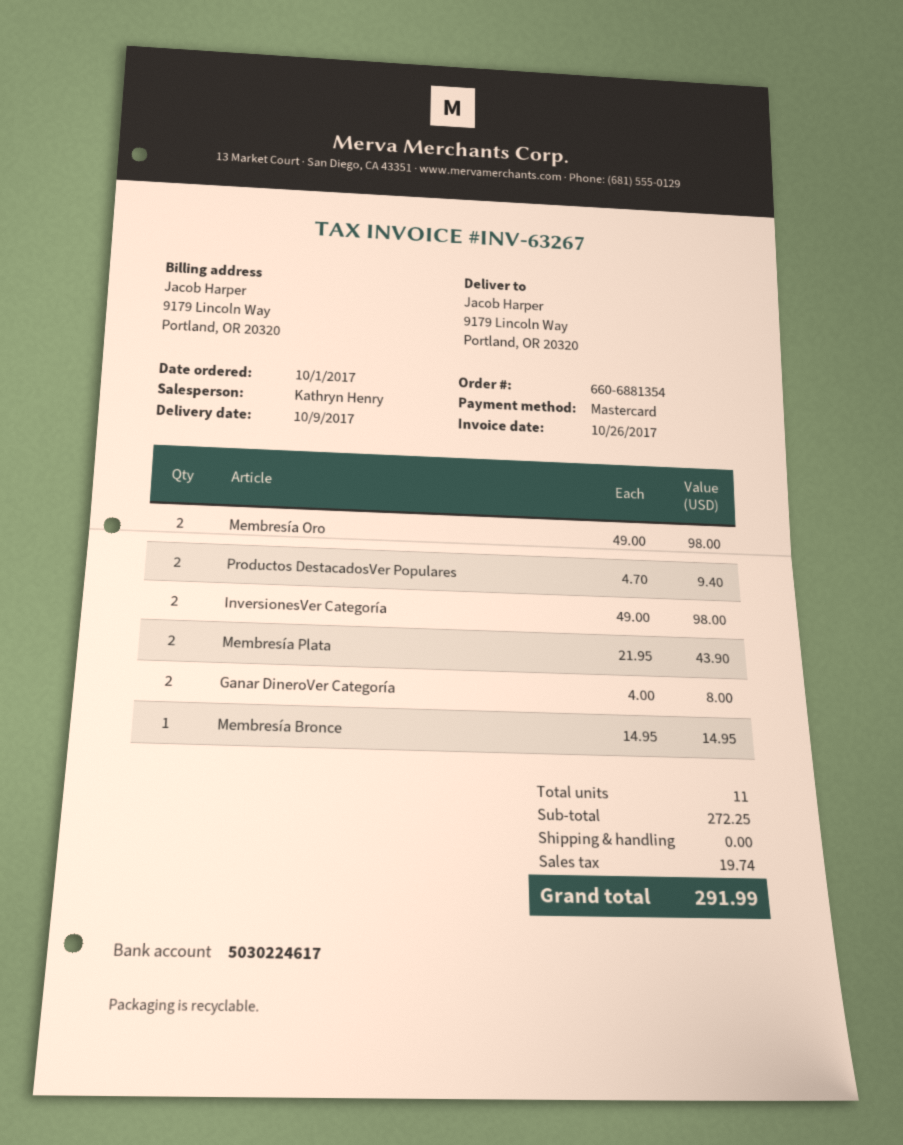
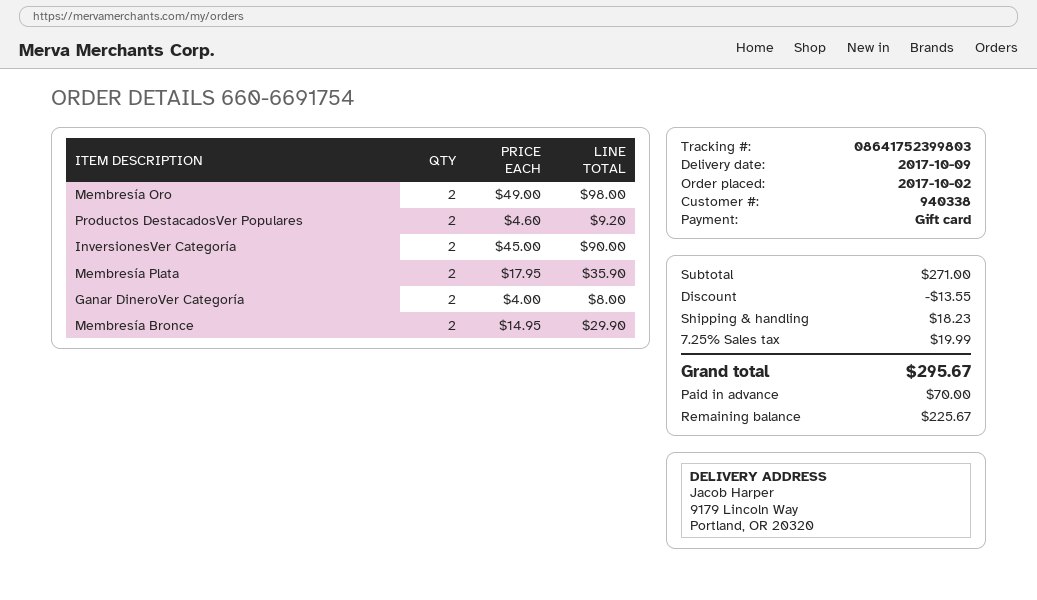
order number: 660-6881354 -> 660-6691754
order date: 2017-10-01 -> 2017-10-02
payment method: Mastercard -> gift card
Productos DestacadosVer Populares: 2 x 4.70 = 9.40 -> 2 x 4.60 = 9.20
InversionesVer Categoría: 2 x 49.00 = 98.00 -> 2 x 45.00 = 90.00
Membresía Plata: 2 x 21.95 = 43.90 -> 2 x 17.95 = 35.90
Membresía Bronce: 1 x 14.95 = 14.95 -> 2 x 14.95 = 29.90
subtotal: 272.25 -> 271.00
discount: none -> 13.55
shipping: 0.00 -> 18.23
tax: 19.74 -> 19.99
total: 291.99 -> 295.67

